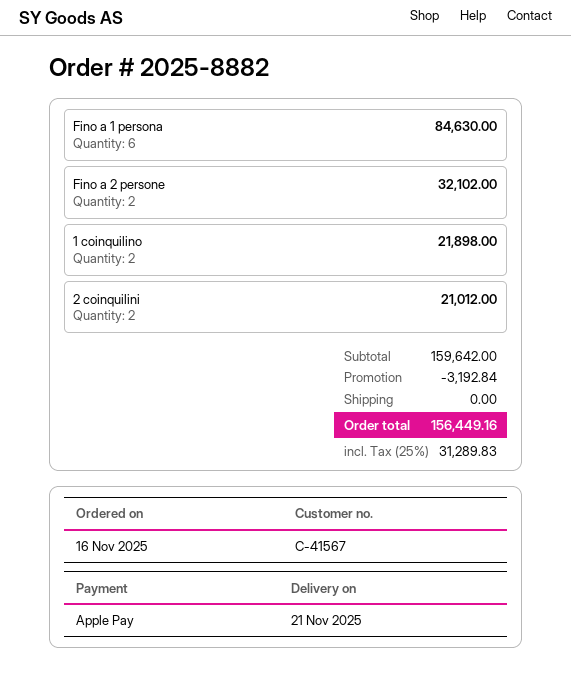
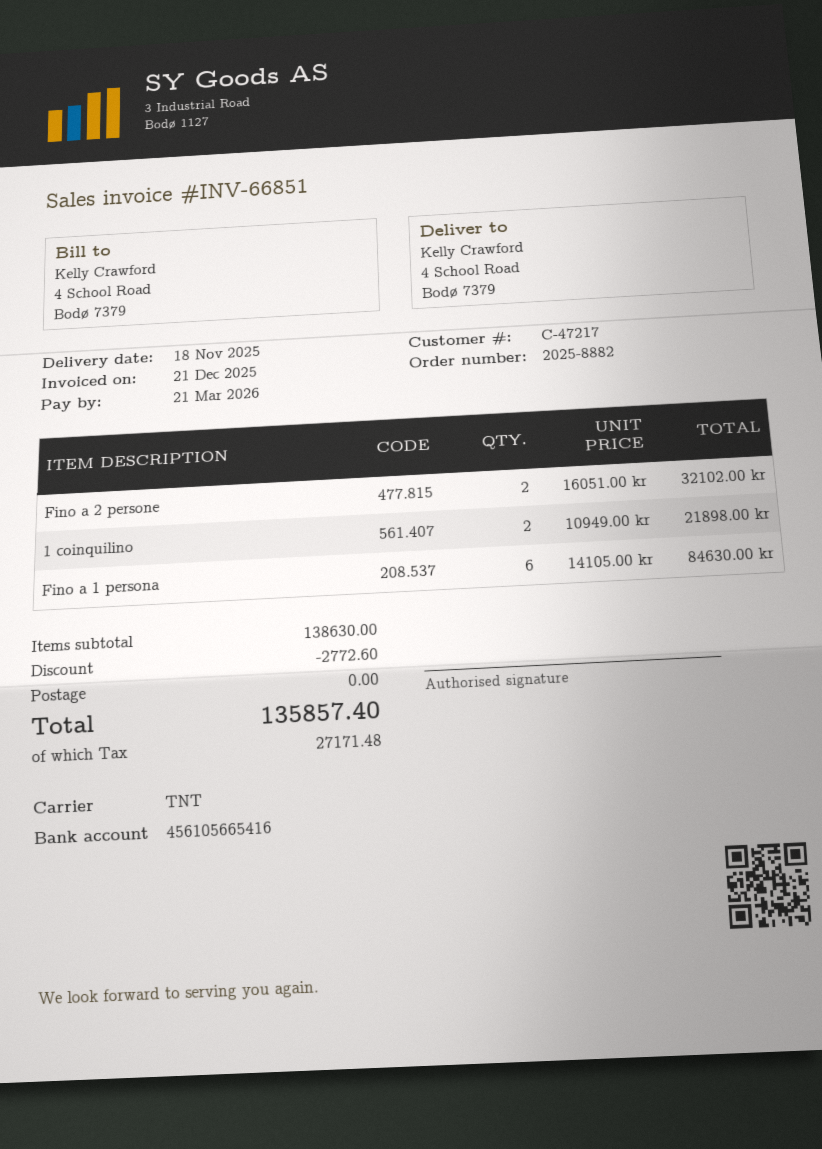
delivery date: 2025-11-21 -> 2025-11-18
customer number: C-41567 -> C-47217
2 coinquilini: 2 for 21012.00 -> none
subtotal: 159642.00 -> 138630.00
discount: 3192.84 -> 2772.60
tax: 31289.83 -> 27171.48
total: 156449.16 -> 135857.40

